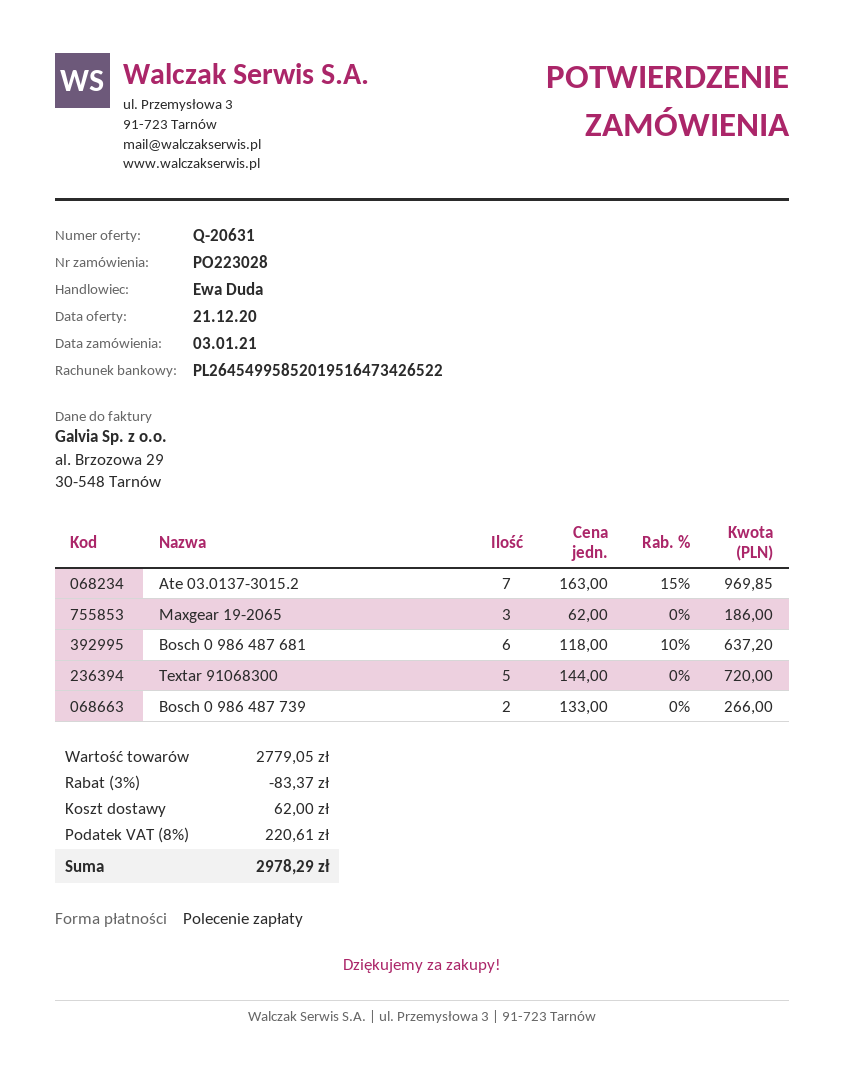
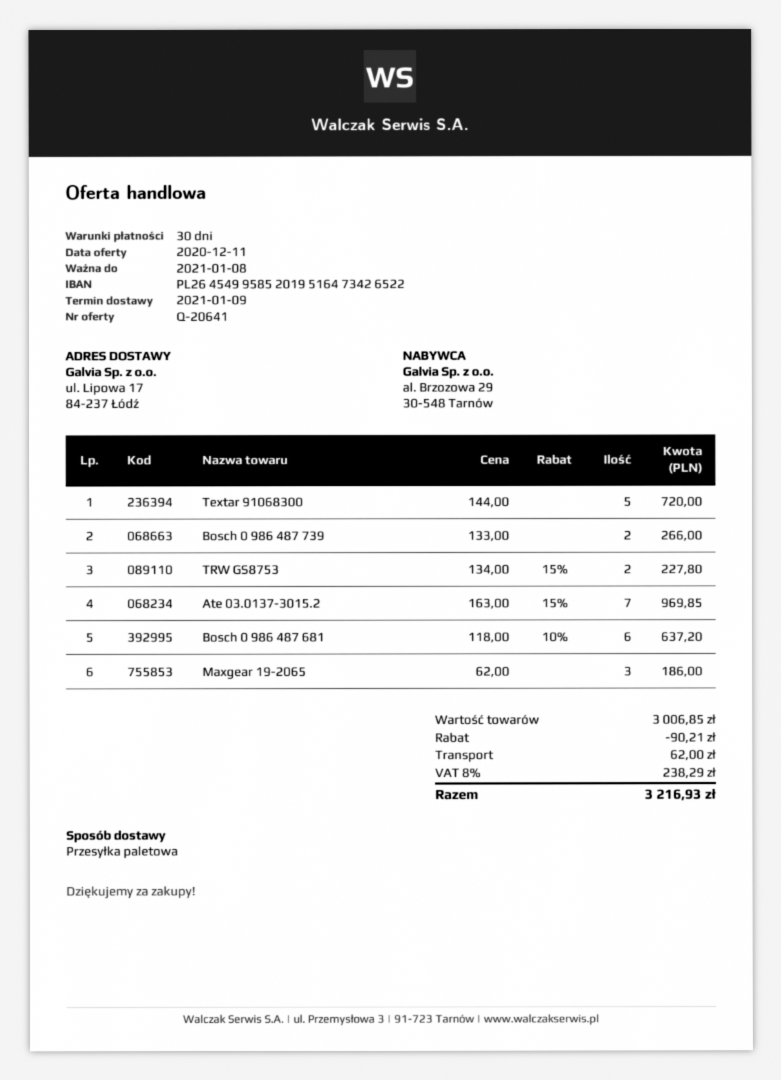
quote number: Q-20631 -> Q-20641
quote date: 2020-12-21 -> 2020-12-11
TRW GS8753: none -> 2 x 134.00 - 15% = 227.80
subtotal: 2779.05 -> 3006.85
discount: 83.37 -> 90.21
tax: 8% = 220.61 -> 8% = 238.29
total: 2978.29 -> 3216.93

